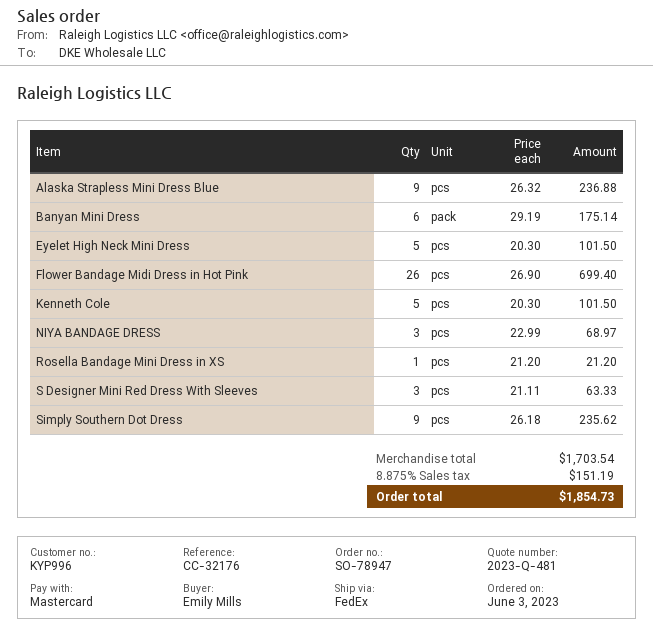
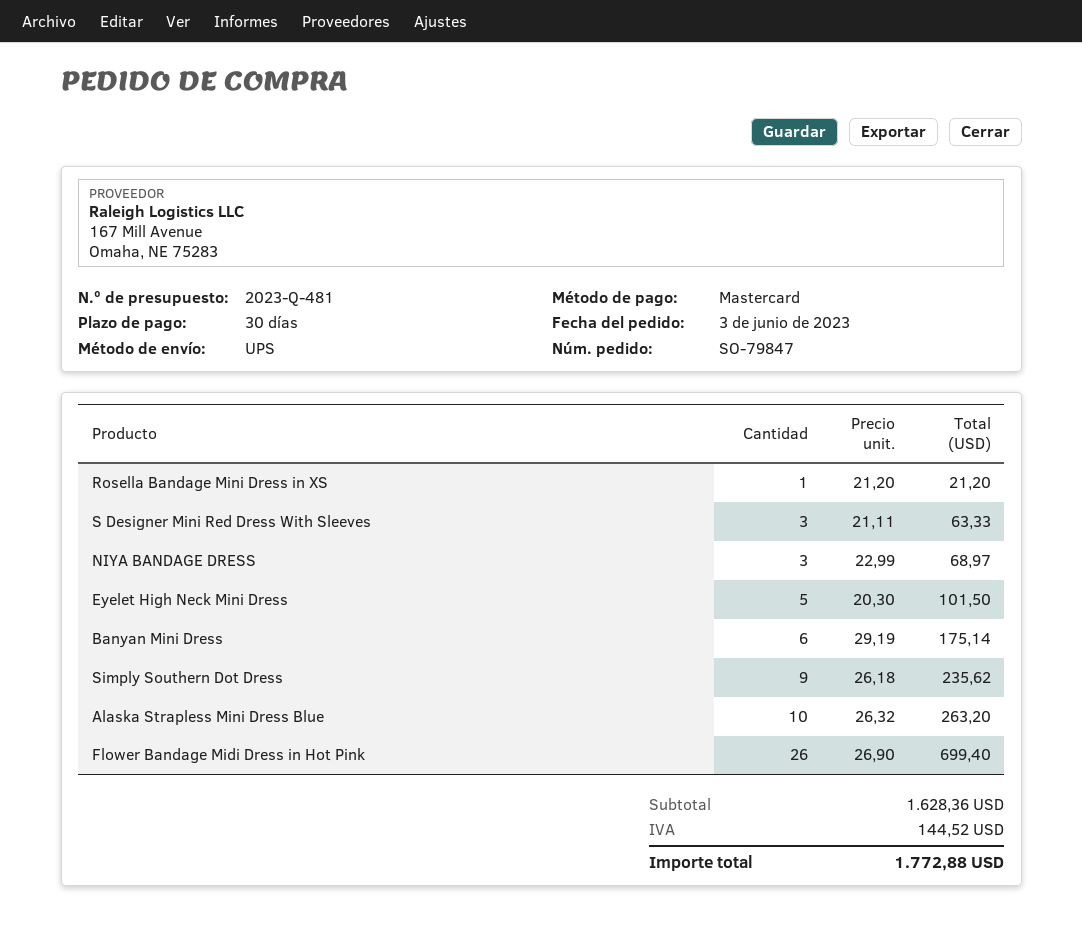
order number: SO-78947 -> SO-79847
shipping method: FedEx -> UPS
Alaska Strapless Mini Dress Blue: 9 x 26.32 = 236.88 -> 10 x 26.32 = 263.20
Kenneth Cole: 5 x 20.30 = 101.50 -> none
subtotal: 1703.54 -> 1628.36
tax: 151.19 -> 144.52
total: 1854.73 -> 1772.88

